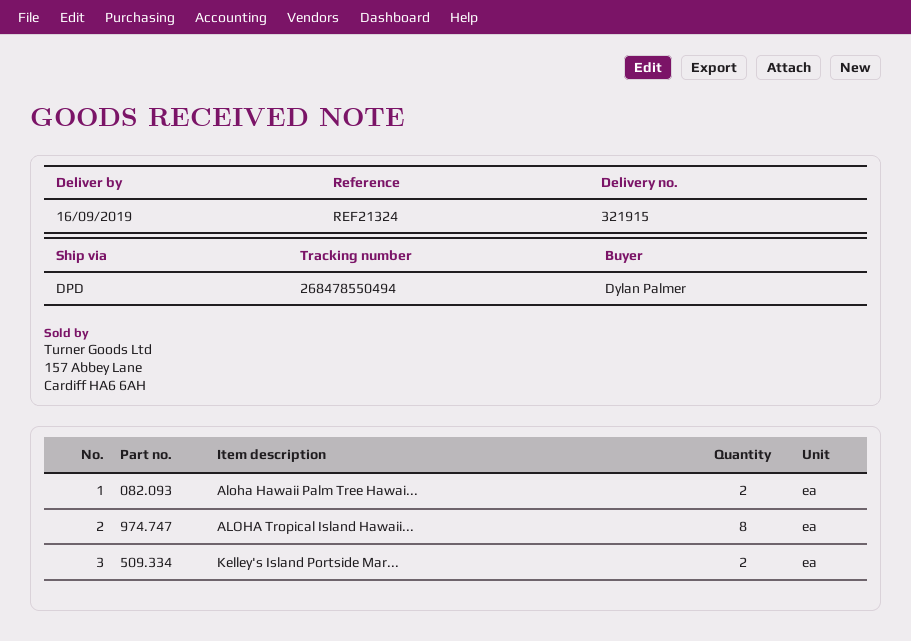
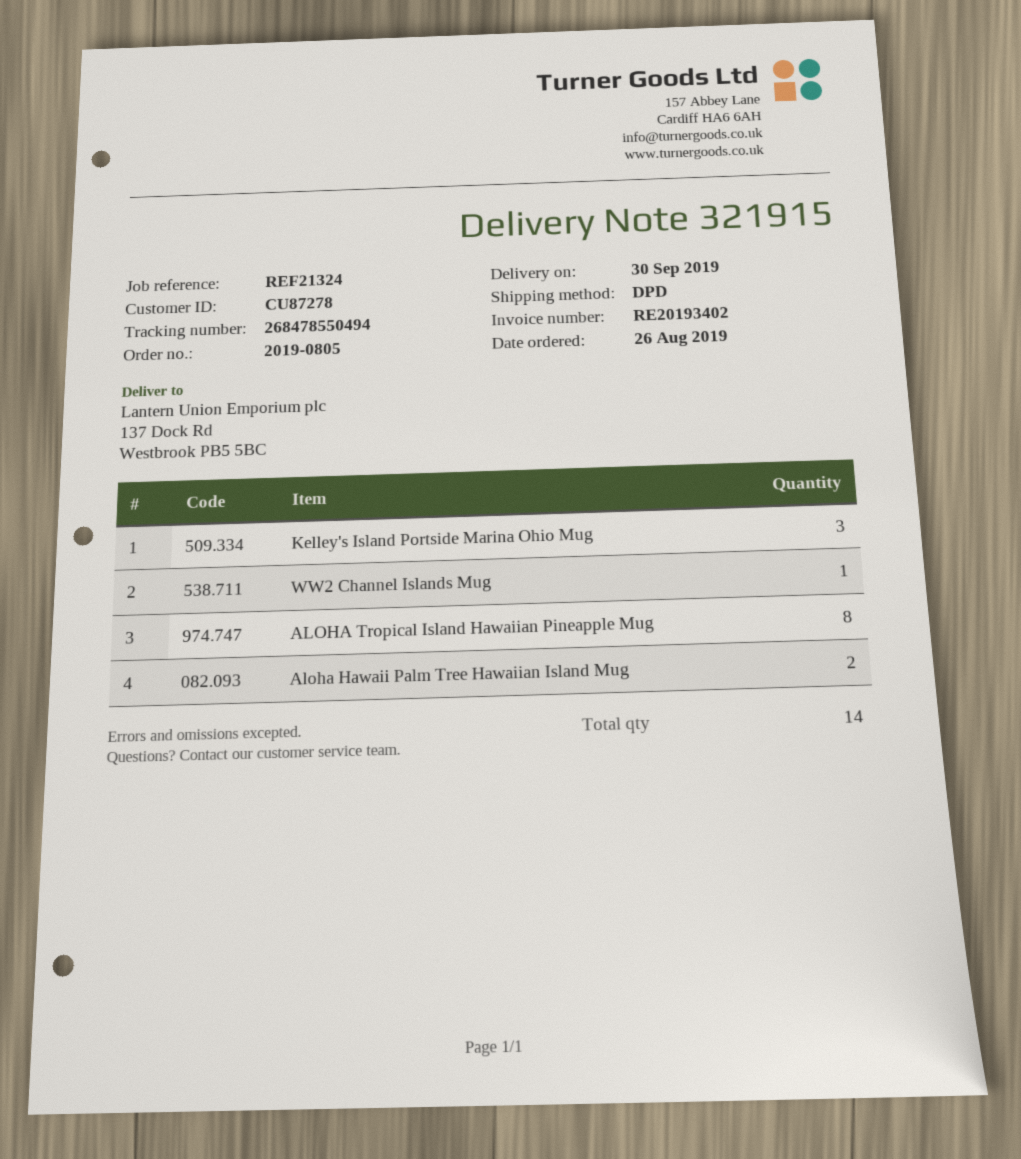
delivery date: 2019-09-16 -> 2019-09-30
Kelley's Island Portside Mar...: 2 -> 3
WW2 Channel Islands Mug: none -> 1

